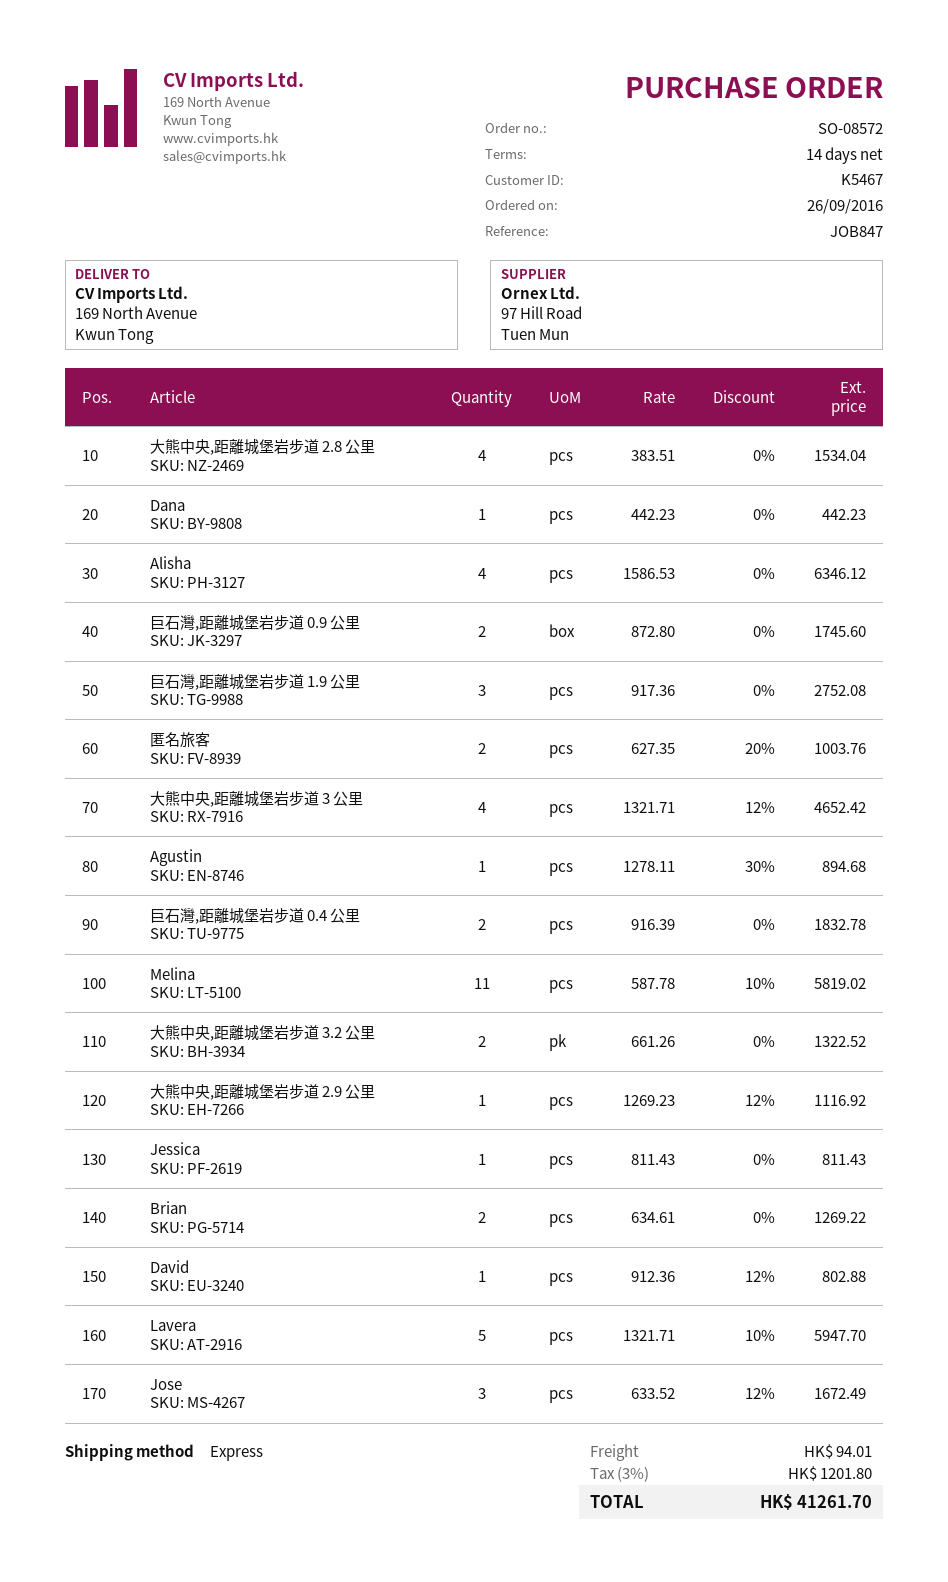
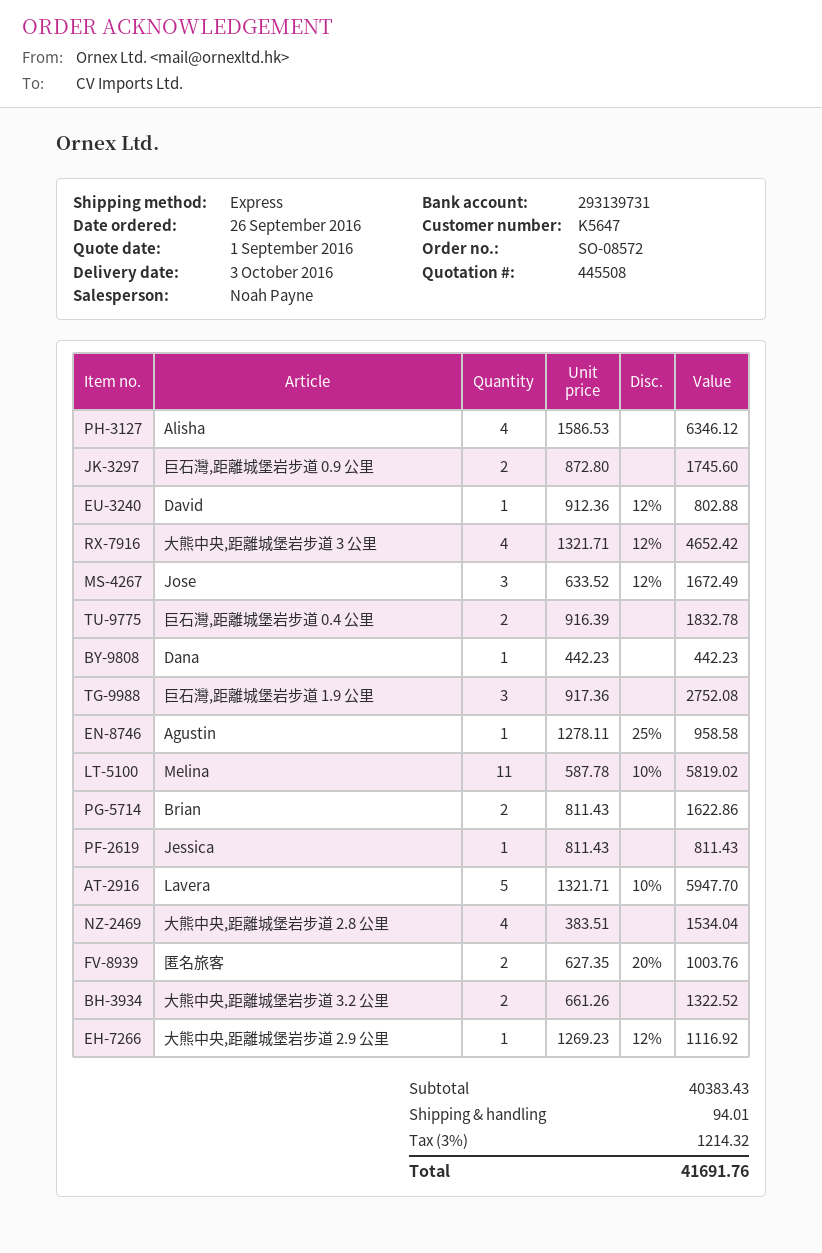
customer number: K5467 -> K5647
Agustin: 1 x 1278.11 - 30% = 894.68 -> 1 x 1278.11 - 25% = 958.58
Brian: 2 x 634.61 = 1269.22 -> 2 x 811.43 = 1622.86
tax: 3% = 1201.80 -> 3% = 1214.32
total: 41261.70 -> 41691.76

